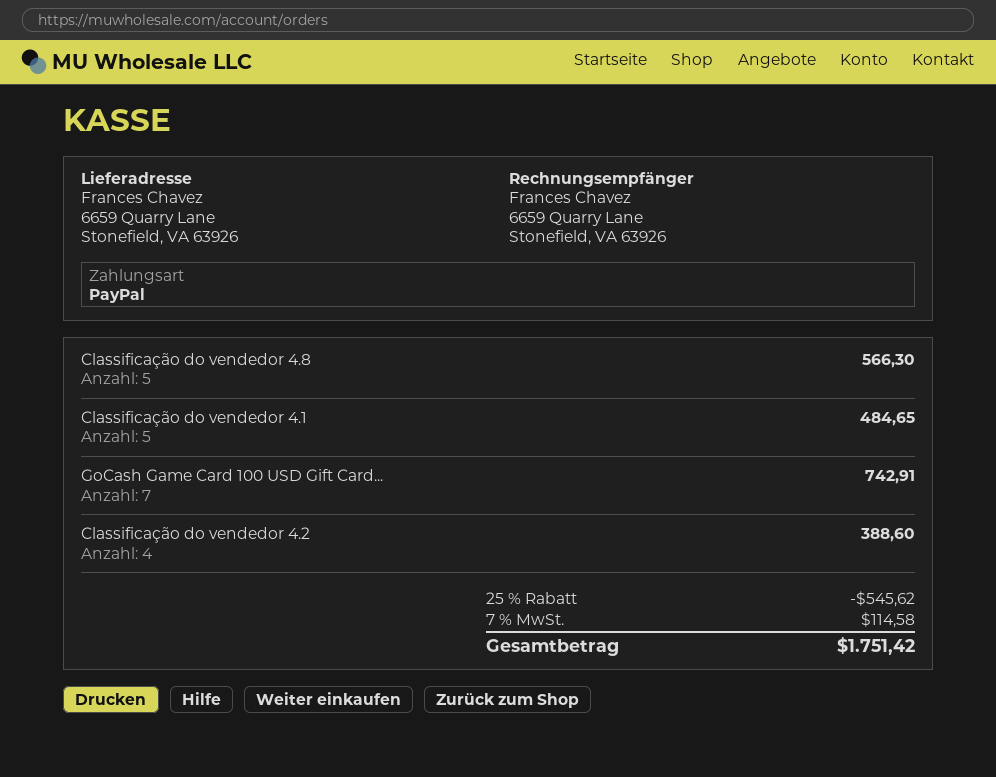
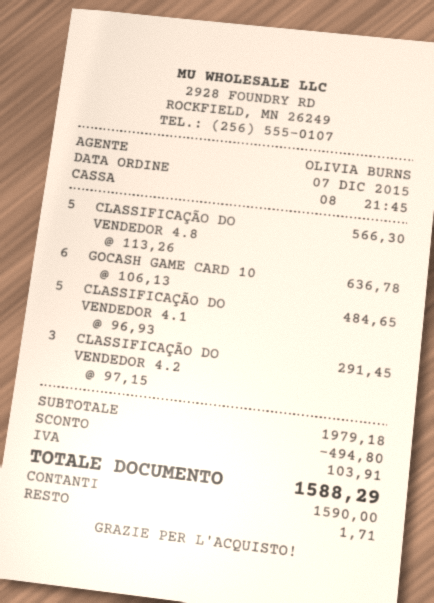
payment method: PayPal -> cash
GoCash Game Card 100 USD Gift Card...: 7 for 742.91 -> 6 for 636.78
Classificação do vendedor 4.2: 4 for 388.60 -> 3 for 291.45
discount: 545.62 -> 494.80
tax: 114.58 -> 103.91
total: 1751.42 -> 1588.29

